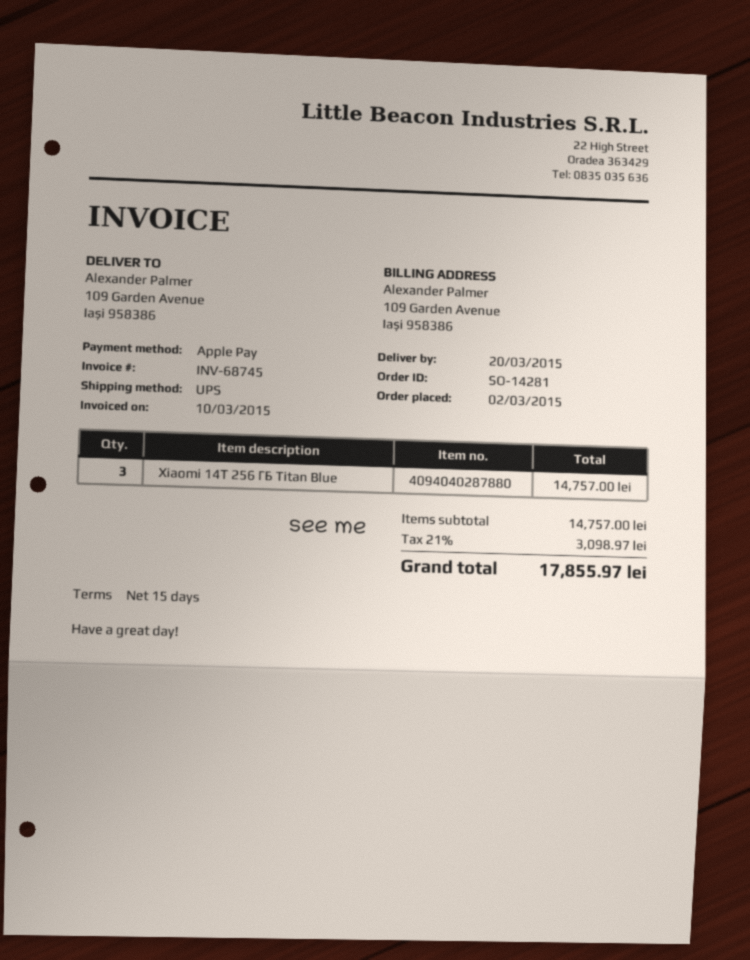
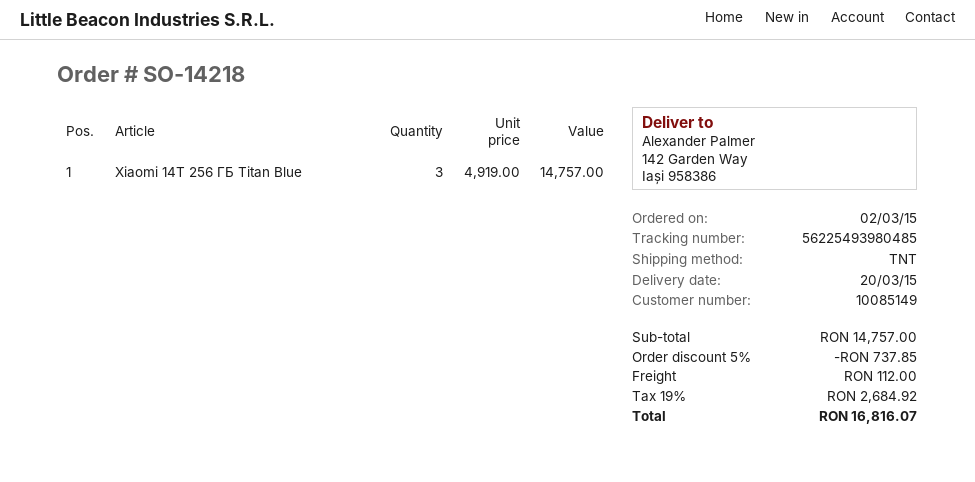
order number: SO-14281 -> SO-14218
shipping method: UPS -> TNT
ship to: 109 Garden Avenue, Iași 958386 -> 142 Garden Way, Iași 958386
discount: none -> 5% = 737.85
shipping: none -> 112.00
tax: 21% = 3098.97 -> 19% = 2684.92
total: 17855.97 -> 16816.07

